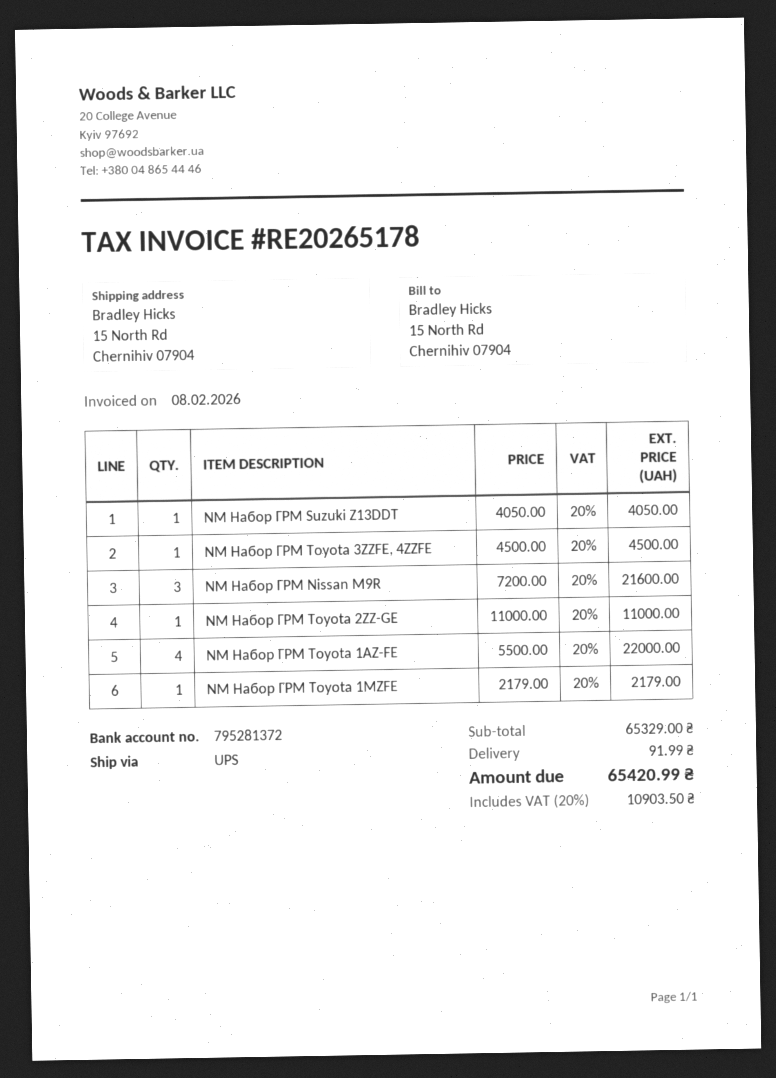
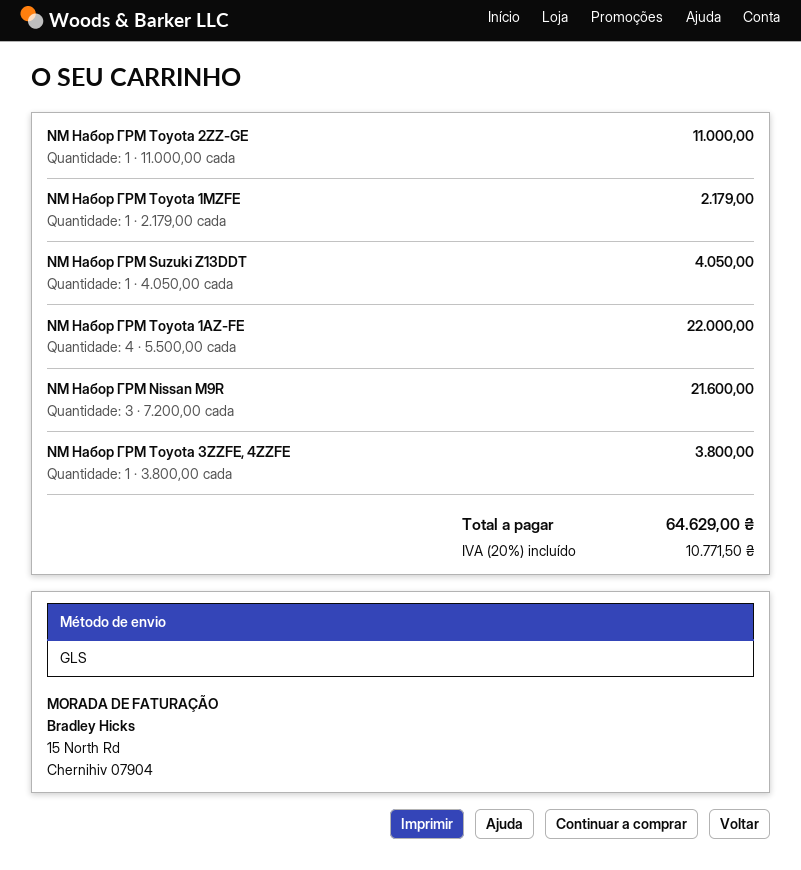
shipping method: UPS -> GLS
NM Набор ГРМ Toyota 3ZZFE, 4ZZFE: 1 x 4500.00 = 4500.00 -> 1 x 3800.00 = 3800.00
shipping: 91.99 -> none
tax: 20% = 10903.50 -> 20% = 10771.50
total: 65420.99 -> 64629.00

